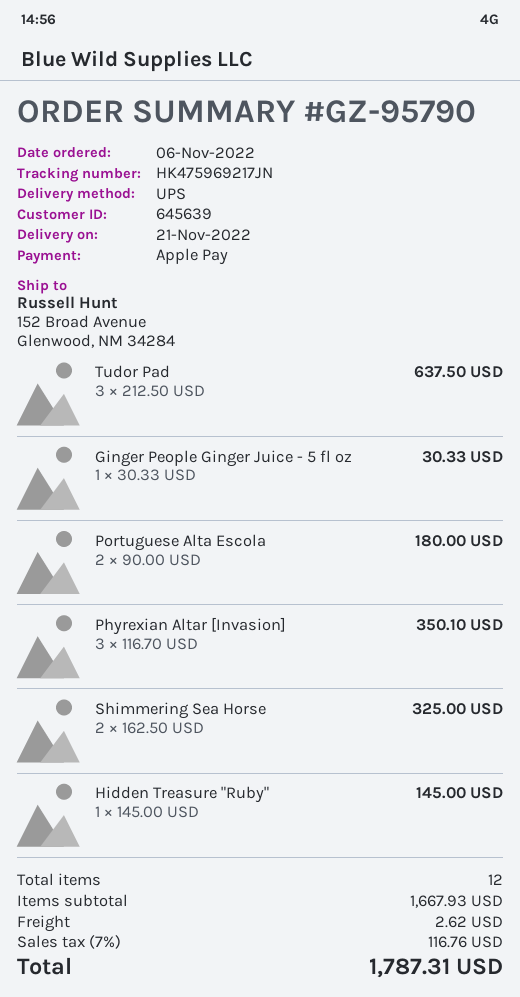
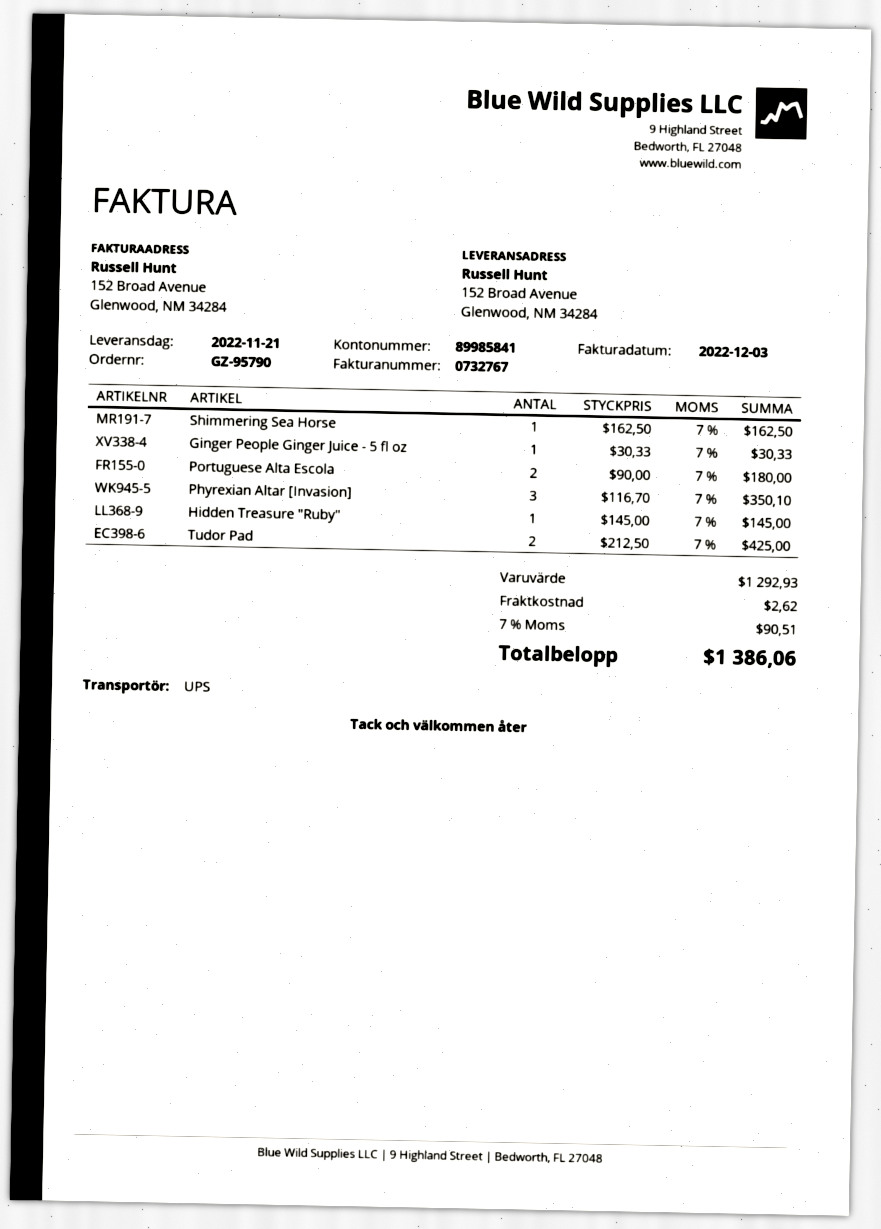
Tudor Pad: 3 x 212.50 = 637.50 -> 2 x 212.50 = 425.00
Shimmering Sea Horse: 2 x 162.50 = 325.00 -> 1 x 162.50 = 162.50
subtotal: 1667.93 -> 1292.93
tax: 7% = 116.76 -> 7% = 90.51
total: 1787.31 -> 1386.06

